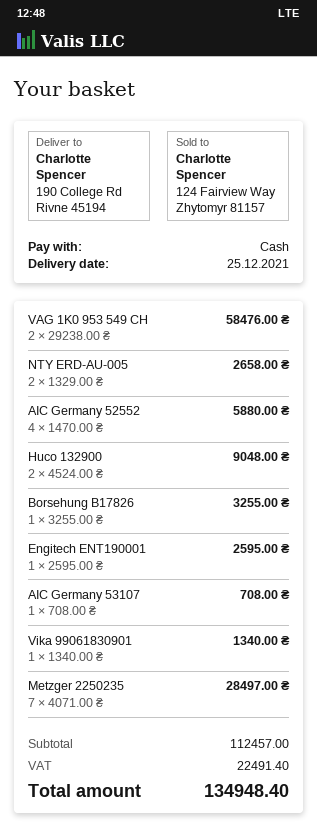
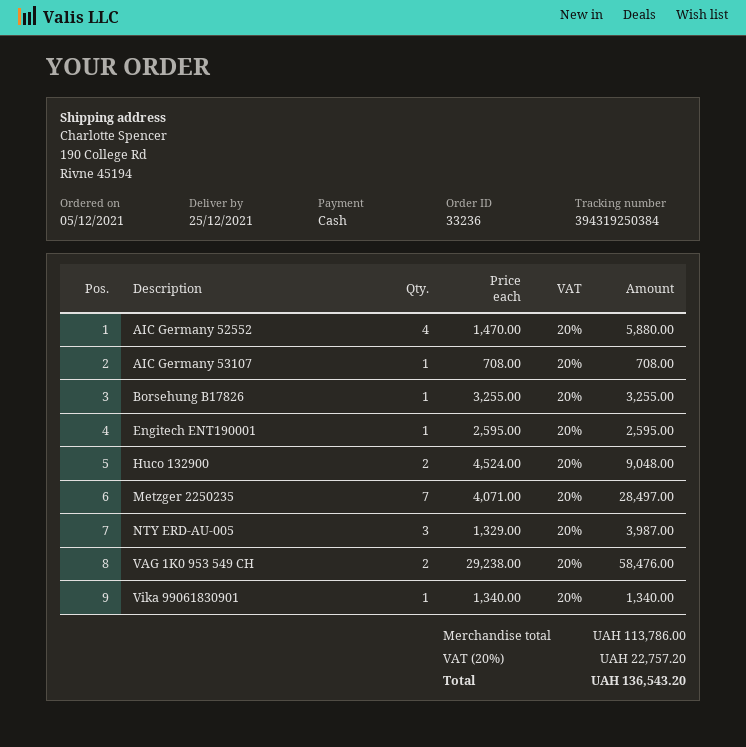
NTY ERD-AU-005: 2 x 1329.00 = 2658.00 -> 3 x 1329.00 = 3987.00
subtotal: 112457.00 -> 113786.00
tax: 22491.40 -> 22757.20
total: 134948.40 -> 136543.20

